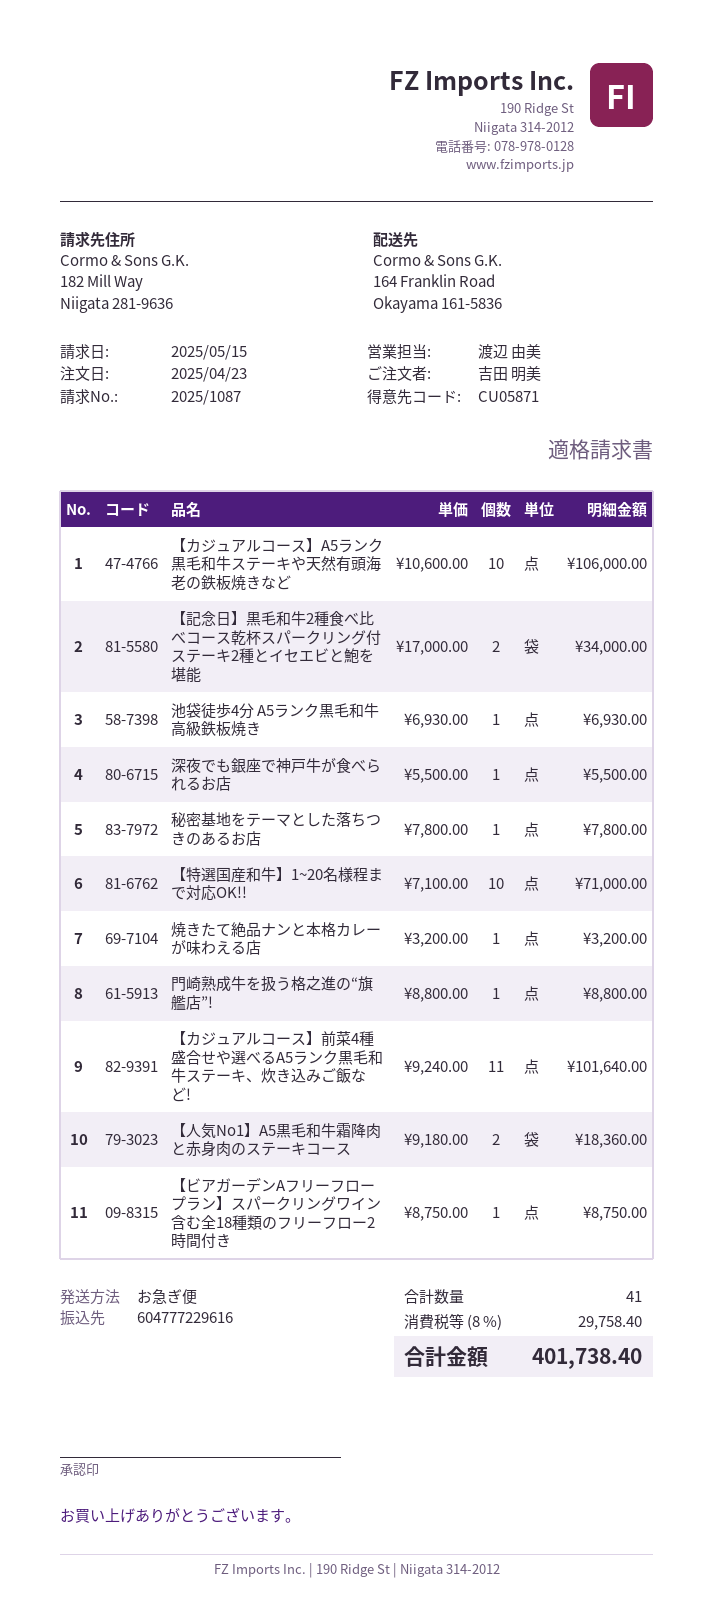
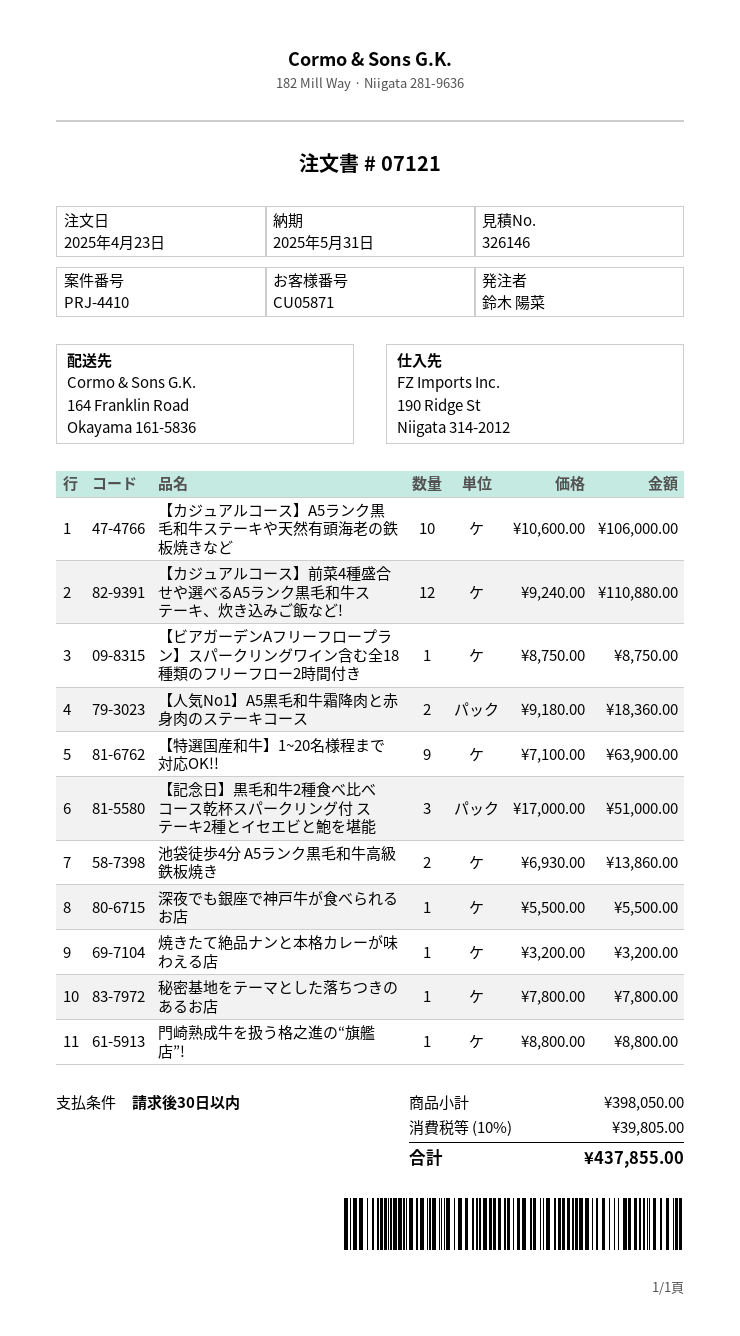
ordered by: 吉田 明美 -> 鈴木 陽菜
【記念日】黒毛和牛2種食べ比べコース乾杯スパークリング付 ステーキ2種とイセエビと鮑を堪能: 2 x 17000.00 = 34000.00 -> 3 x 17000.00 = 51000.00
池袋徒歩4分 A5ランク黒毛和牛高級鉄板焼き: 1 x 6930.00 = 6930.00 -> 2 x 6930.00 = 13860.00
【特選国産和牛】1~20名様程まで対応OK!!: 10 x 7100.00 = 71000.00 -> 9 x 7100.00 = 63900.00
【カジュアルコース】前菜4種盛合せや選べるA5ランク黒毛和牛ステーキ、炊き込みご飯など!: 11 x 9240.00 = 101640.00 -> 12 x 9240.00 = 110880.00
tax: 8% = 29758.40 -> 10% = 39805.00
total: 401738.40 -> 437855.00

